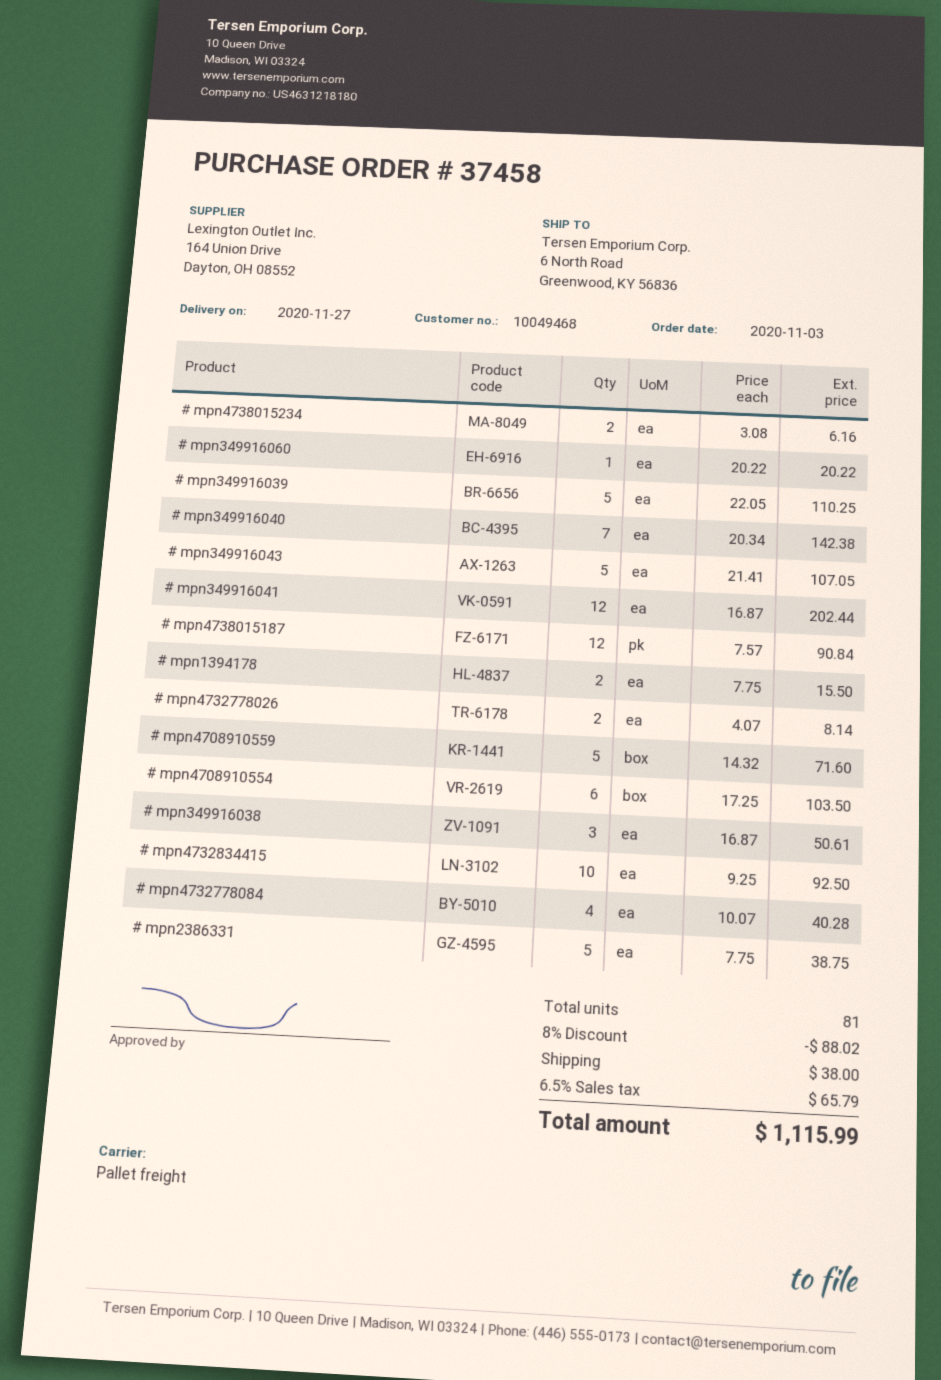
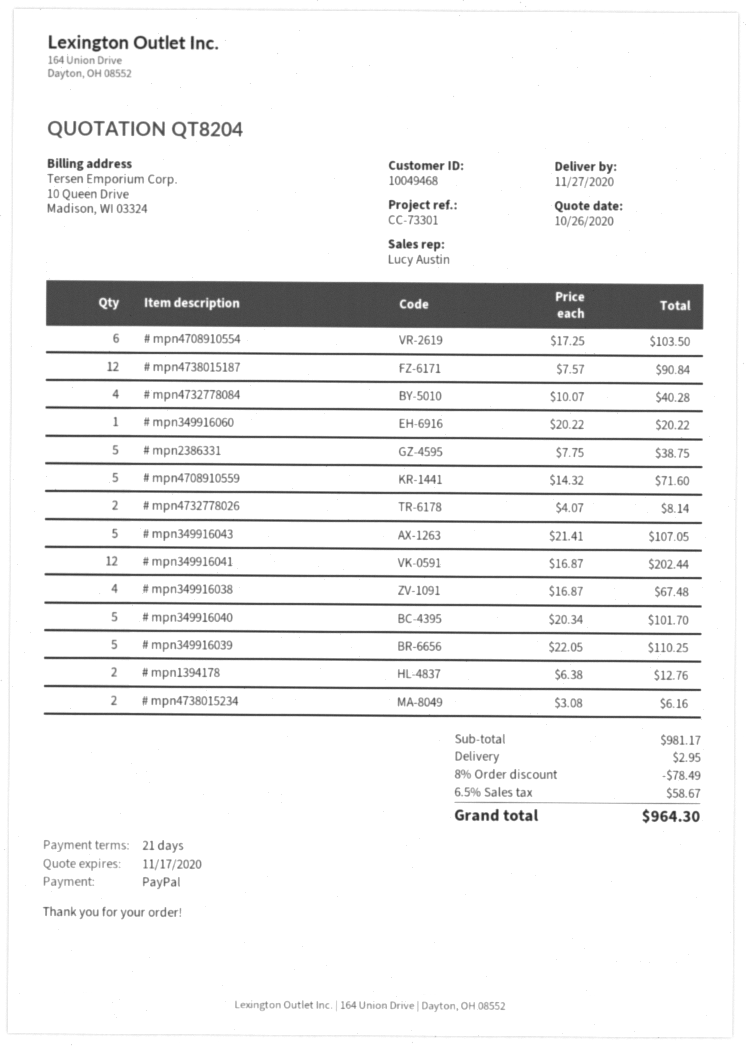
# mpn349916040: 7 x 20.34 = 142.38 -> 5 x 20.34 = 101.70
# mpn1394178: 2 x 7.75 = 15.50 -> 2 x 6.38 = 12.76
# mpn349916038: 3 x 16.87 = 50.61 -> 4 x 16.87 = 67.48
# mpn4732834415: 10 x 9.25 = 92.50 -> none
discount: 8% = 88.02 -> 8% = 78.49
shipping: 38.00 -> 2.95
tax: 6.5% = 65.79 -> 6.5% = 58.67
total: 1115.99 -> 964.30

